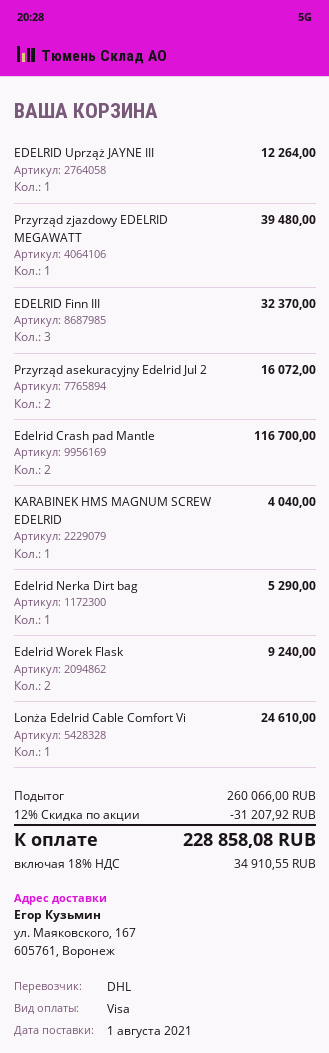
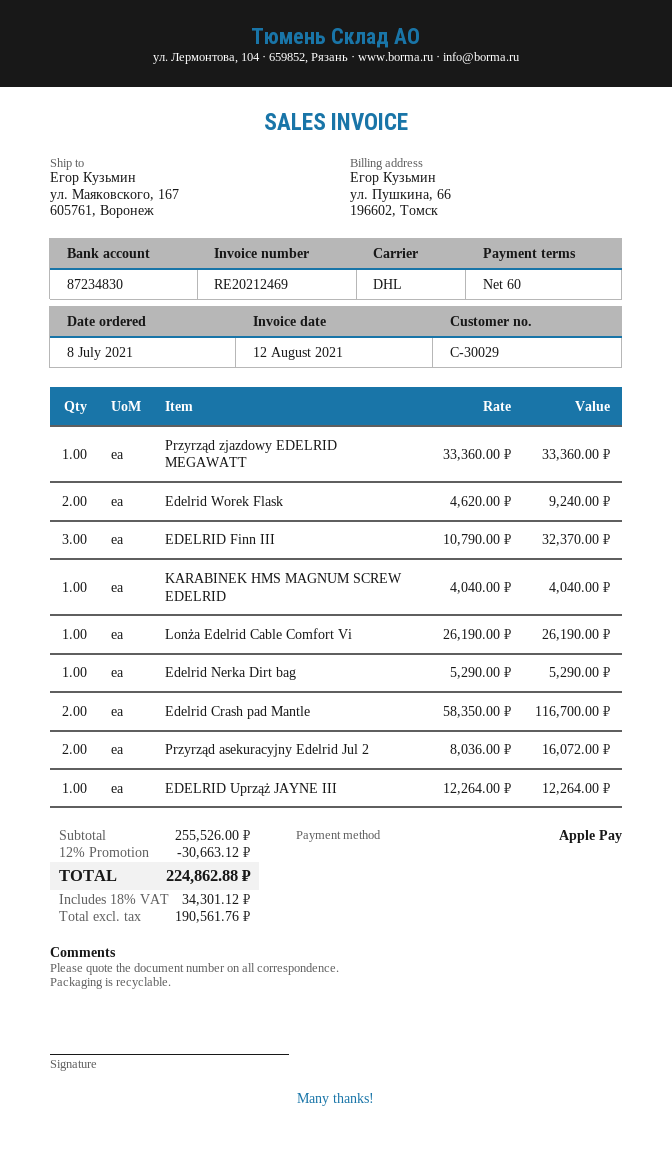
payment method: Visa -> Apple Pay
Przyrząd zjazdowy EDELRID MEGAWATT: 1 for 39480.00 -> 1 for 33360.00
Lonża Edelrid Cable Comfort Vi: 1 for 24610.00 -> 1 for 26190.00
subtotal: 260066.00 -> 255526.00
discount: 12% = 31207.92 -> 12% = 30663.12
tax: 18% = 34910.55 -> 18% = 34301.12
total: 228858.08 -> 224862.88

